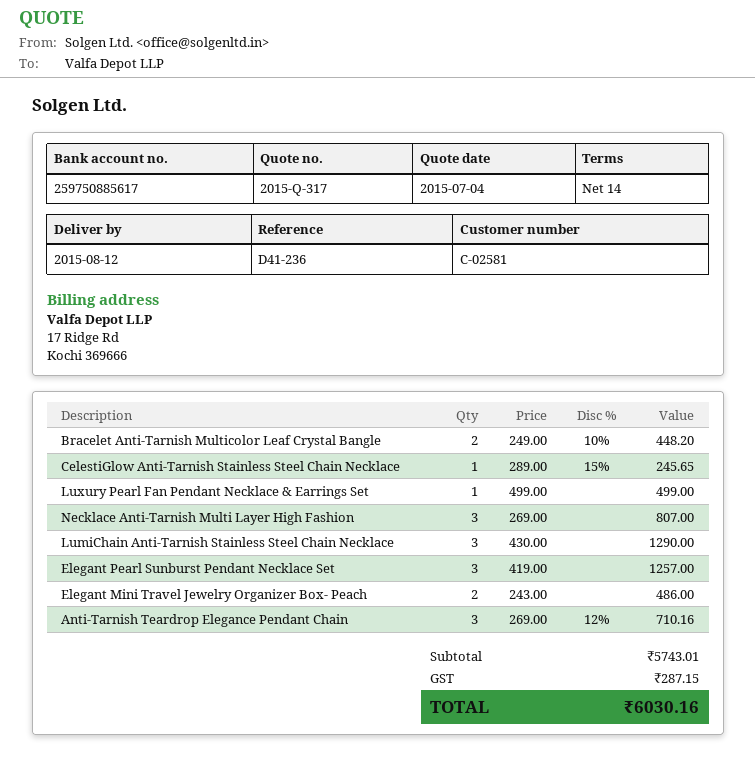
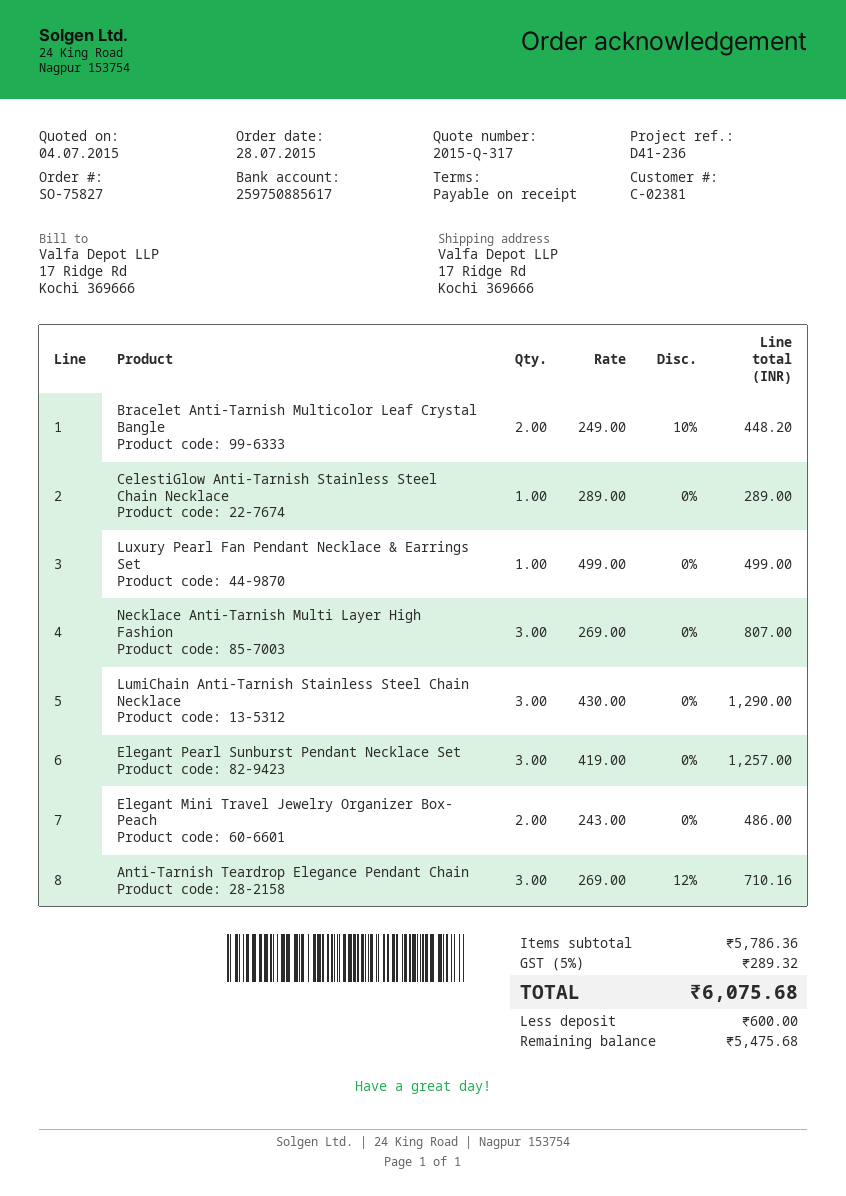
payment terms: 14 days -> on receipt
customer number: C-02581 -> C-02381
CelestiGlow Anti-Tarnish Stainless Steel Chain Necklace: 1 x 289.00 - 15% = 245.65 -> 1 x 289.00 = 289.00
subtotal: 5743.01 -> 5786.36
tax: 287.15 -> 289.32
total: 6030.16 -> 6075.68

